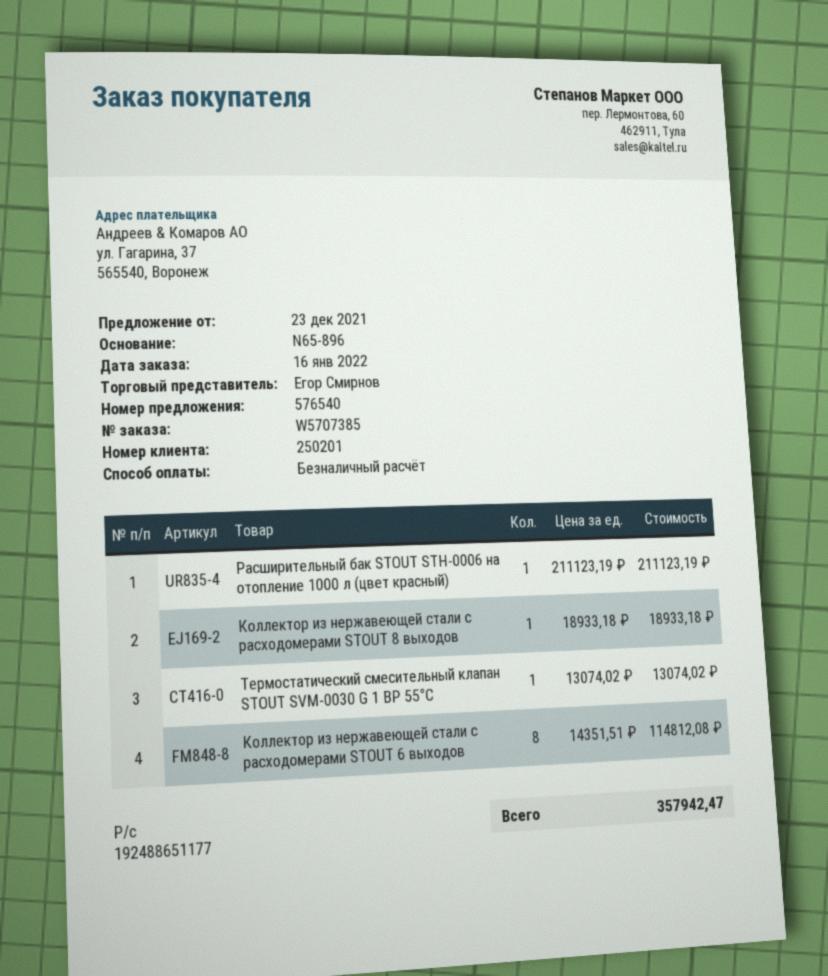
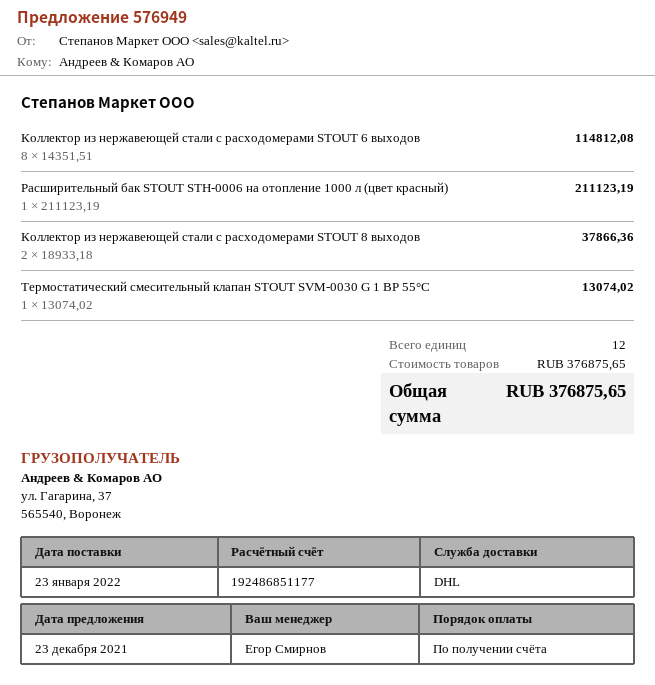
quote number: 576540 -> 576949
bank account: 192488651177 -> 192486851177
Коллектор из нержавеющей стали с расходомерами STOUT 8 выходов: 1 x 18933.18 = 18933.18 -> 2 x 18933.18 = 37866.36
total: 357942.47 -> 376875.65

